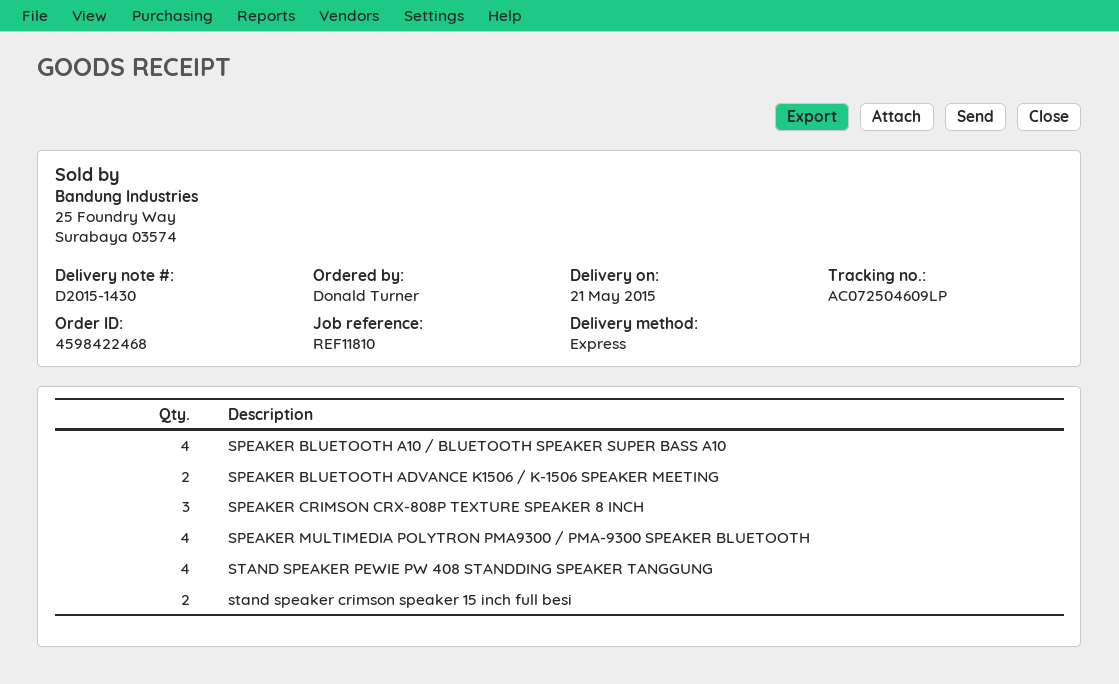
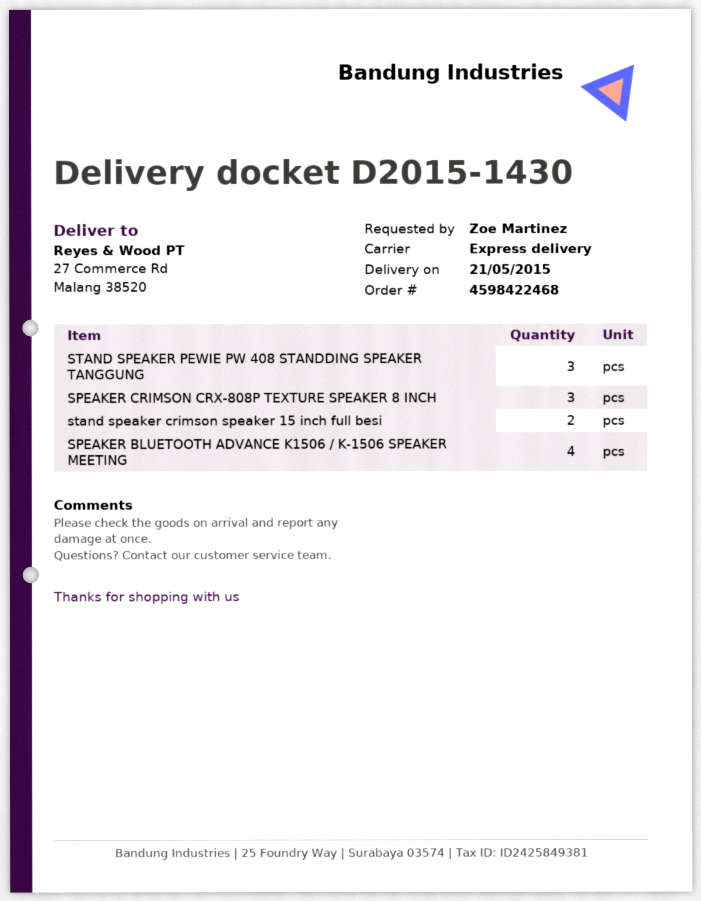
ordered by: Donald Turner -> Zoe Martinez
SPEAKER BLUETOOTH A10 / BLUETOOTH SPEAKER SUPER BASS A10: 4 -> none
SPEAKER BLUETOOTH ADVANCE K1506 / K-1506 SPEAKER MEETING: 2 -> 4
SPEAKER MULTIMEDIA POLYTRON PMA9300 / PMA-9300 SPEAKER BLUETOOTH: 4 -> none
STAND SPEAKER PEWIE PW 408 STANDDING SPEAKER TANGGUNG: 4 -> 3

